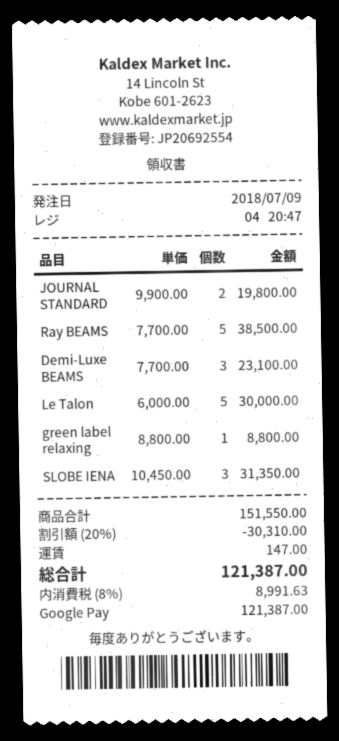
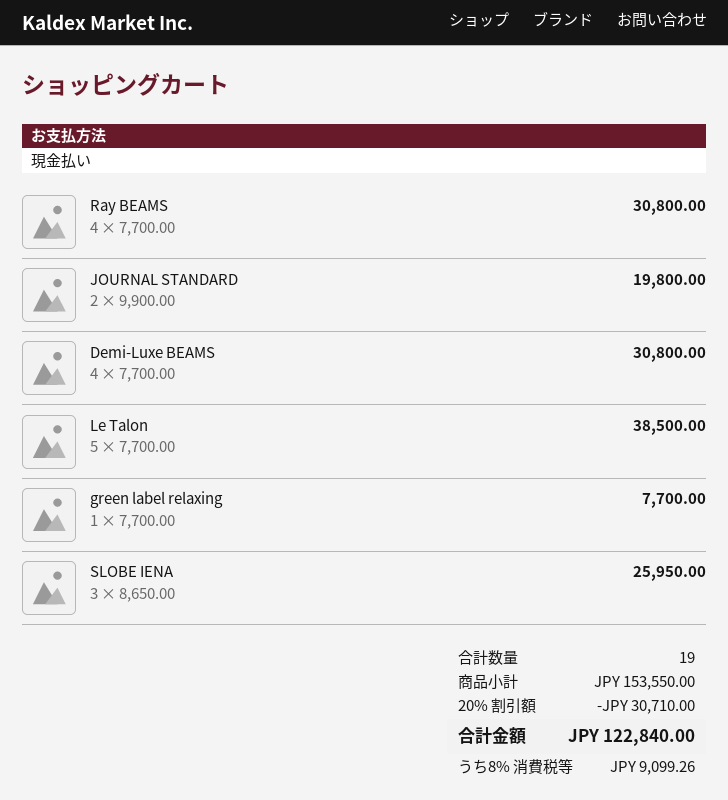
payment method: Google Pay -> cash
Ray BEAMS: 5 x 7700.00 = 38500.00 -> 4 x 7700.00 = 30800.00
Demi-Luxe BEAMS: 3 x 7700.00 = 23100.00 -> 4 x 7700.00 = 30800.00
Le Talon: 5 x 6000.00 = 30000.00 -> 5 x 7700.00 = 38500.00
green label relaxing: 1 x 8800.00 = 8800.00 -> 1 x 7700.00 = 7700.00
SLOBE IENA: 3 x 10450.00 = 31350.00 -> 3 x 8650.00 = 25950.00
subtotal: 151550.00 -> 153550.00
discount: 20% = 30310.00 -> 20% = 30710.00
shipping: 147.00 -> none
tax: 8% = 8991.63 -> 8% = 9099.26
total: 121387.00 -> 122840.00

